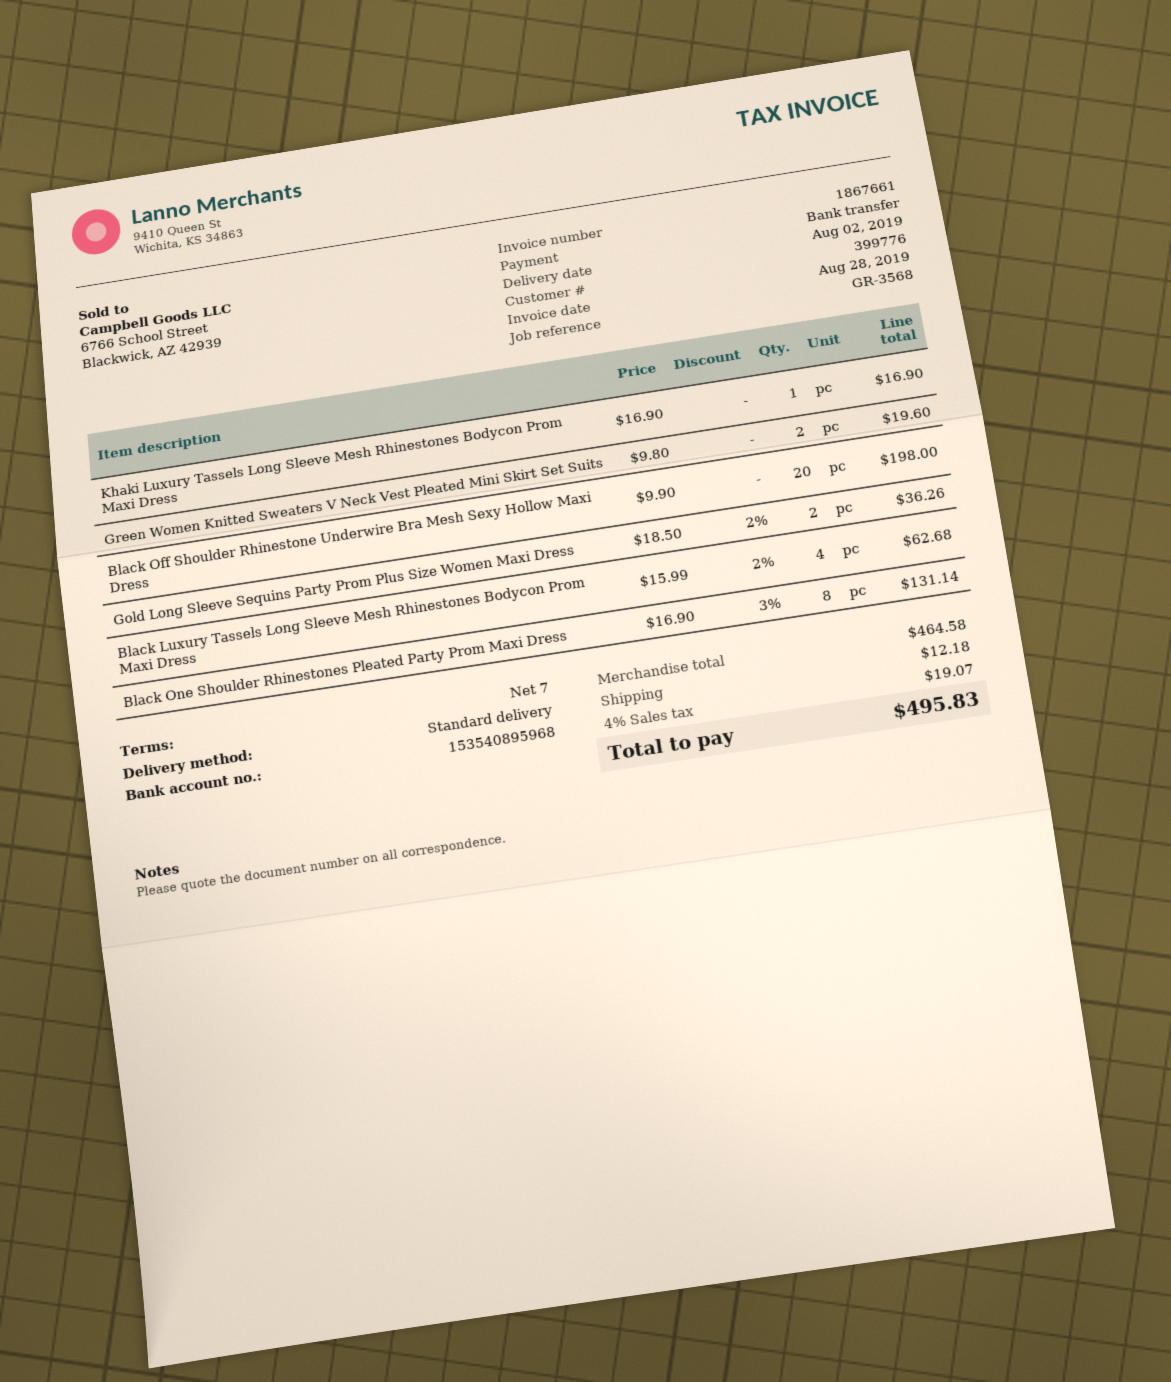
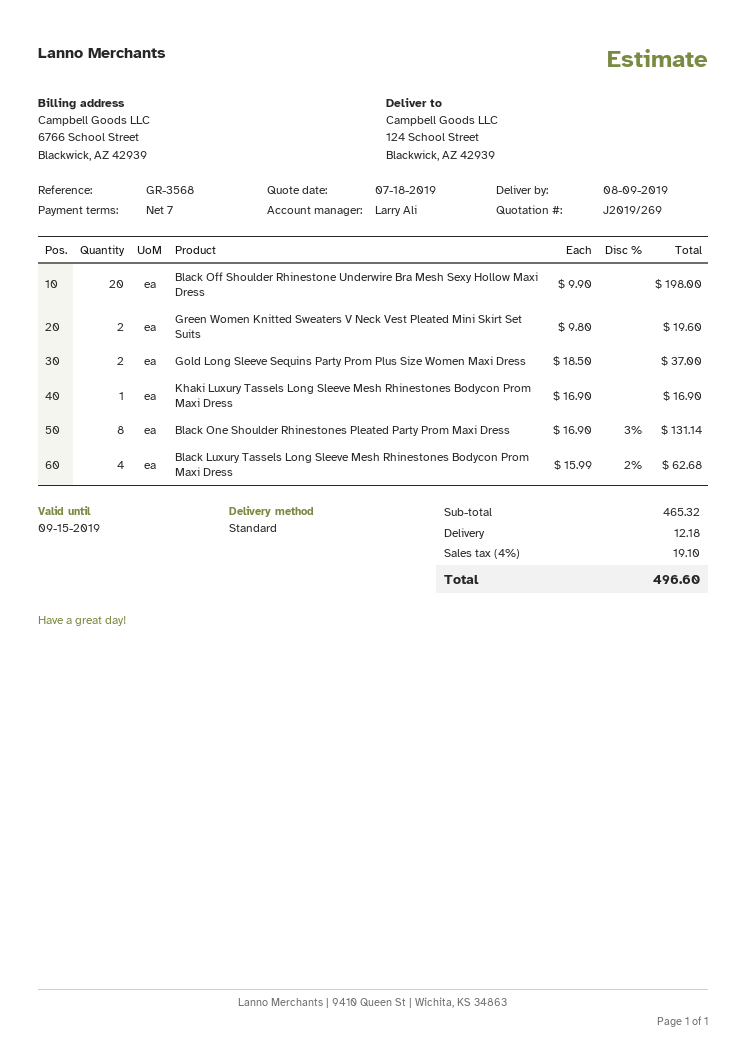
delivery date: 2019-08-02 -> 2019-08-09
Gold Long Sleeve Sequins Party Prom Plus Size Women Maxi Dress: 2 x 18.50 - 2% = 36.26 -> 2 x 18.50 = 37.00
subtotal: 464.58 -> 465.32
tax: 4% = 19.07 -> 4% = 19.10
total: 495.83 -> 496.60

